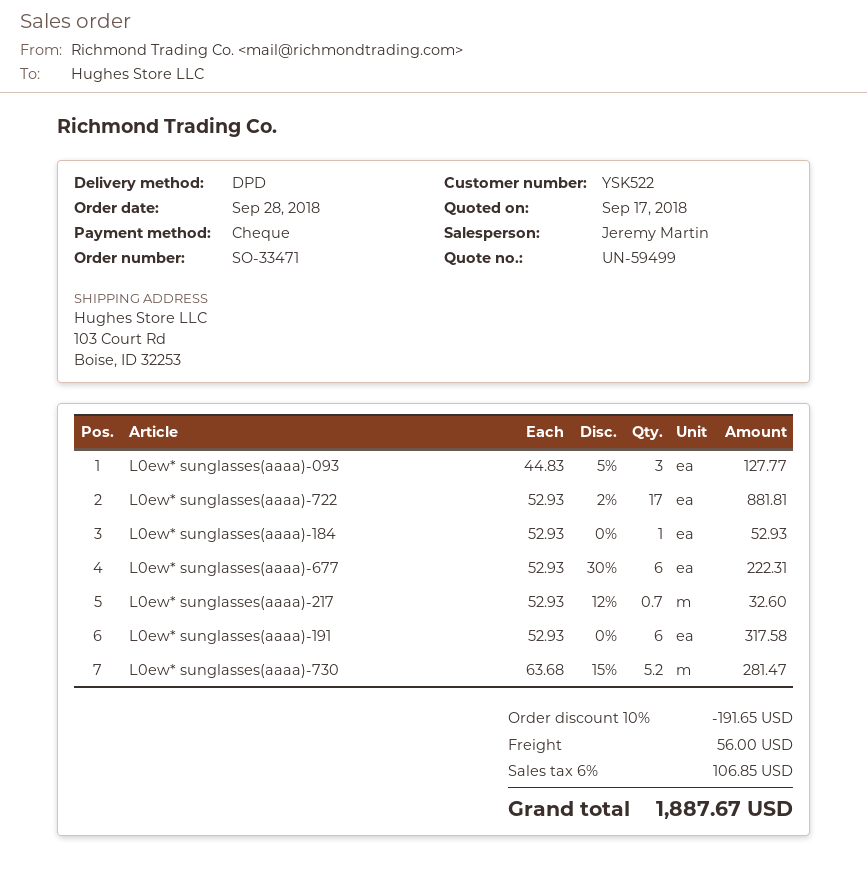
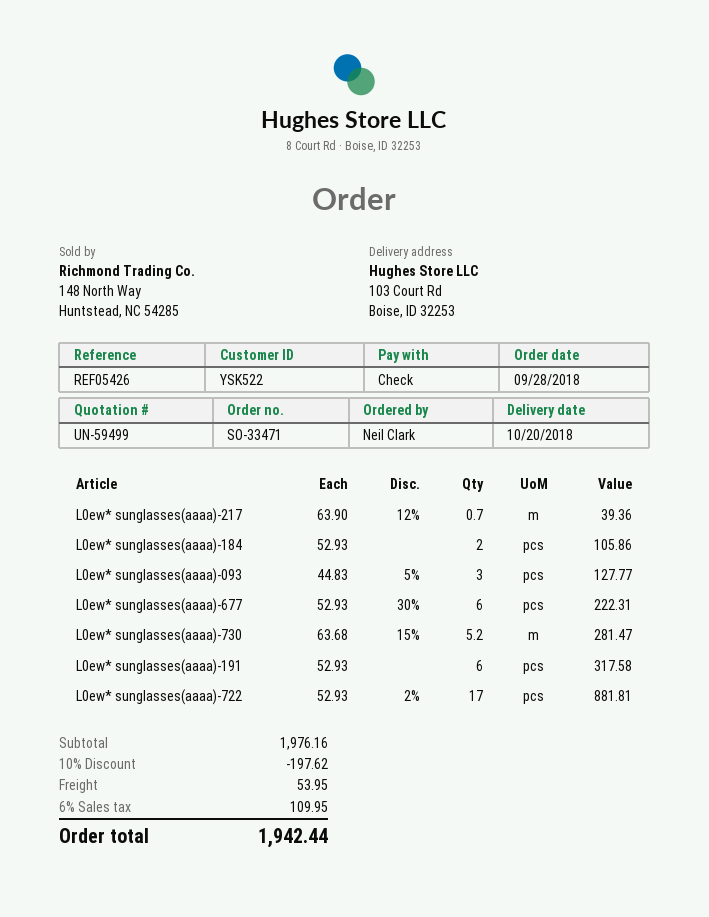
L0ew* sunglasses(aaaa)-184: 1 x 52.93 = 52.93 -> 2 x 52.93 = 105.86
L0ew* sunglasses(aaaa)-217: 0.7 x 52.93 - 12% = 32.60 -> 0.7 x 63.90 - 12% = 39.36
discount: 10% = 191.65 -> 10% = 197.62
shipping: 56.00 -> 53.95
tax: 6% = 106.85 -> 6% = 109.95
total: 1887.67 -> 1942.44

